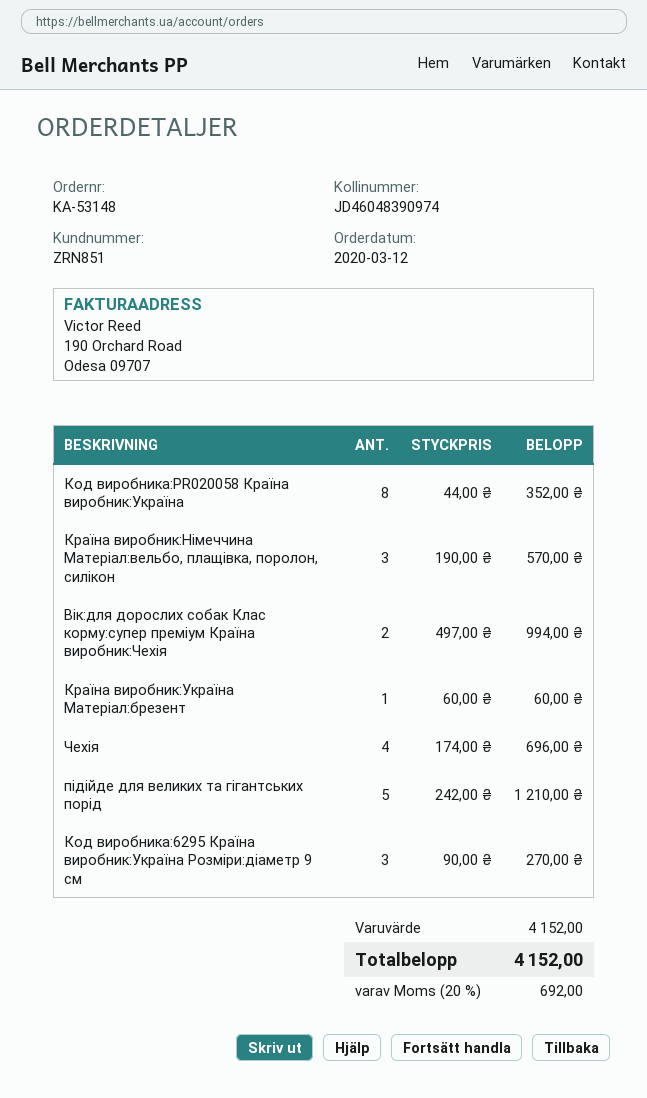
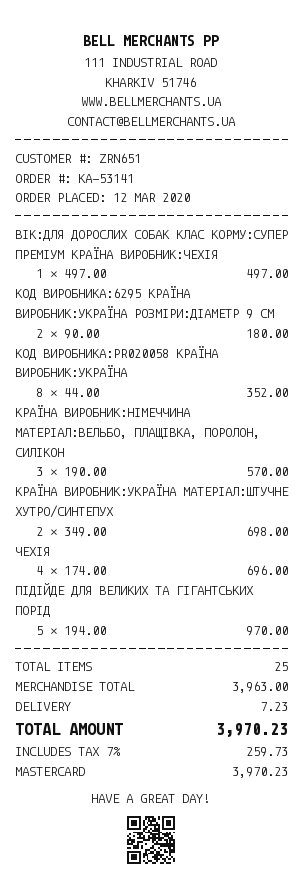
order number: KA-53148 -> KA-53141
customer number: ZRN851 -> ZRN651
Вік:для дорослих собак Клас корму:супер преміум Країна виробник:Чехія: 2 x 497.00 = 994.00 -> 1 x 497.00 = 497.00
Країна виробник:Україна Матеріал:брезент: 1 x 60.00 = 60.00 -> none
підійде для великих та гігантських порід: 5 x 242.00 = 1210.00 -> 5 x 194.00 = 970.00
Код виробника:6295 Країна виробник:Україна Розміри:діаметр 9 см: 3 x 90.00 = 270.00 -> 2 x 90.00 = 180.00
КРАЇНА ВИРОБНИК:УКРАЇНА МАТЕРІАЛ:ШТУЧНЕ ХУТРО/СИНТЕПУХ: none -> 2 x 349.00 = 698.00
subtotal: 4152.00 -> 3963.00
shipping: none -> 7.23
tax: 20% = 692.00 -> 7% = 259.73
total: 4152.00 -> 3970.23

